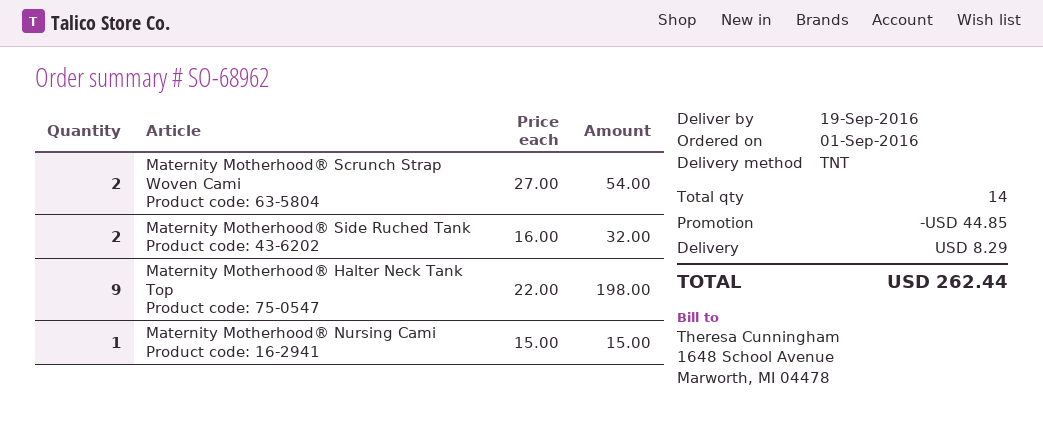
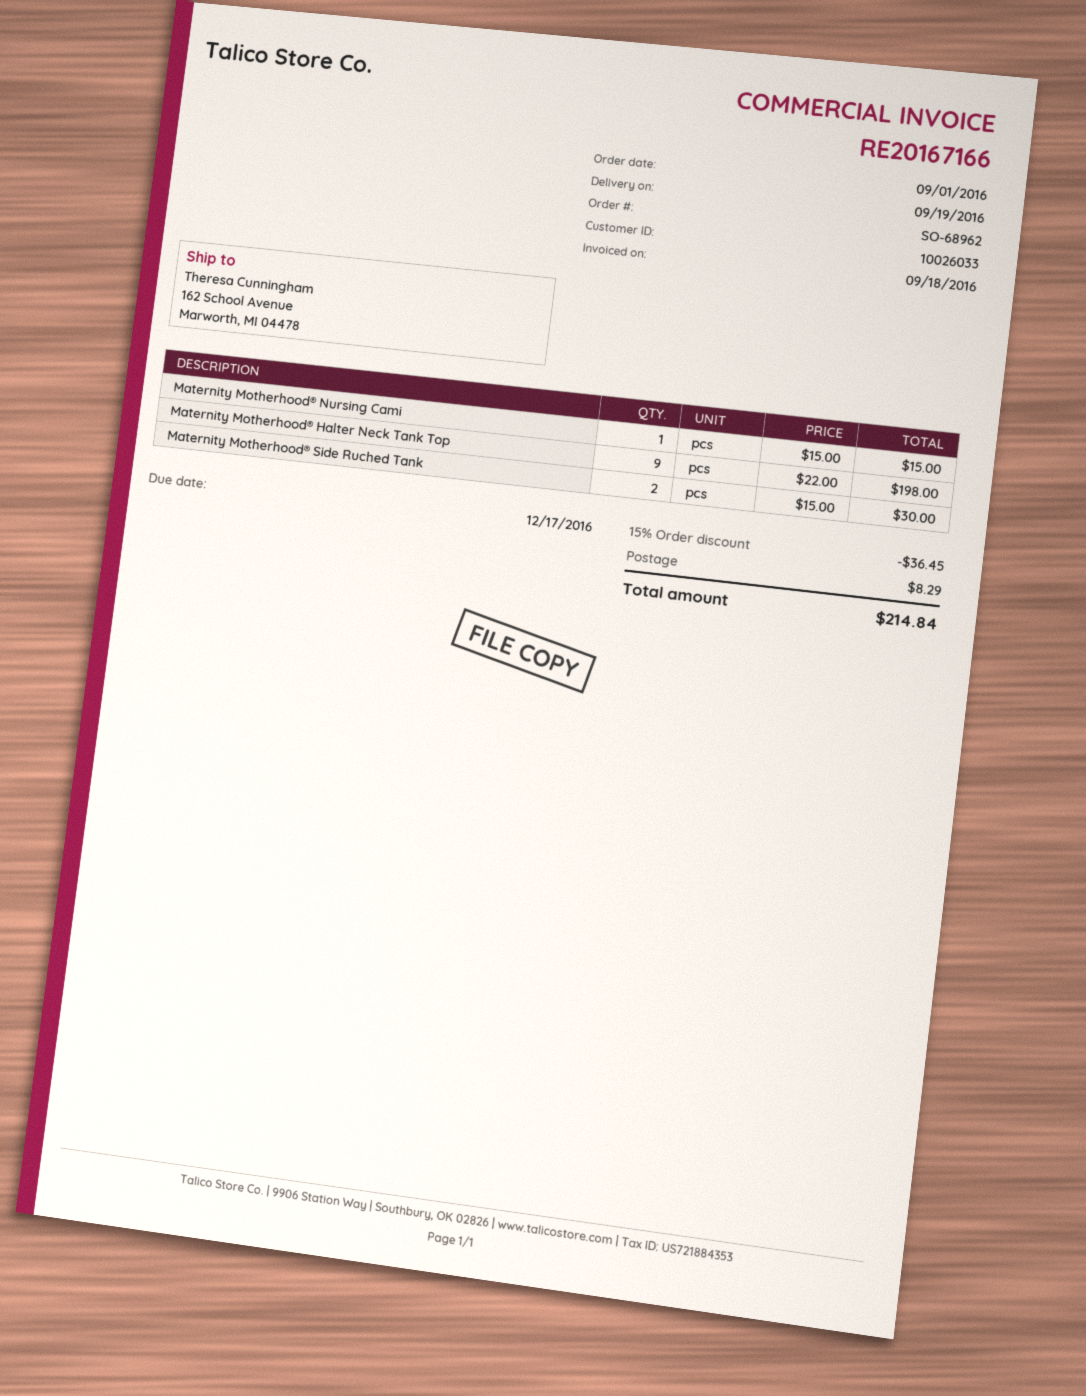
Maternity Motherhood® Scrunch Strap Woven Cami: 2 x 27.00 = 54.00 -> none
Maternity Motherhood® Side Ruched Tank: 2 x 16.00 = 32.00 -> 2 x 15.00 = 30.00
discount: 44.85 -> 36.45
total: 262.44 -> 214.84

